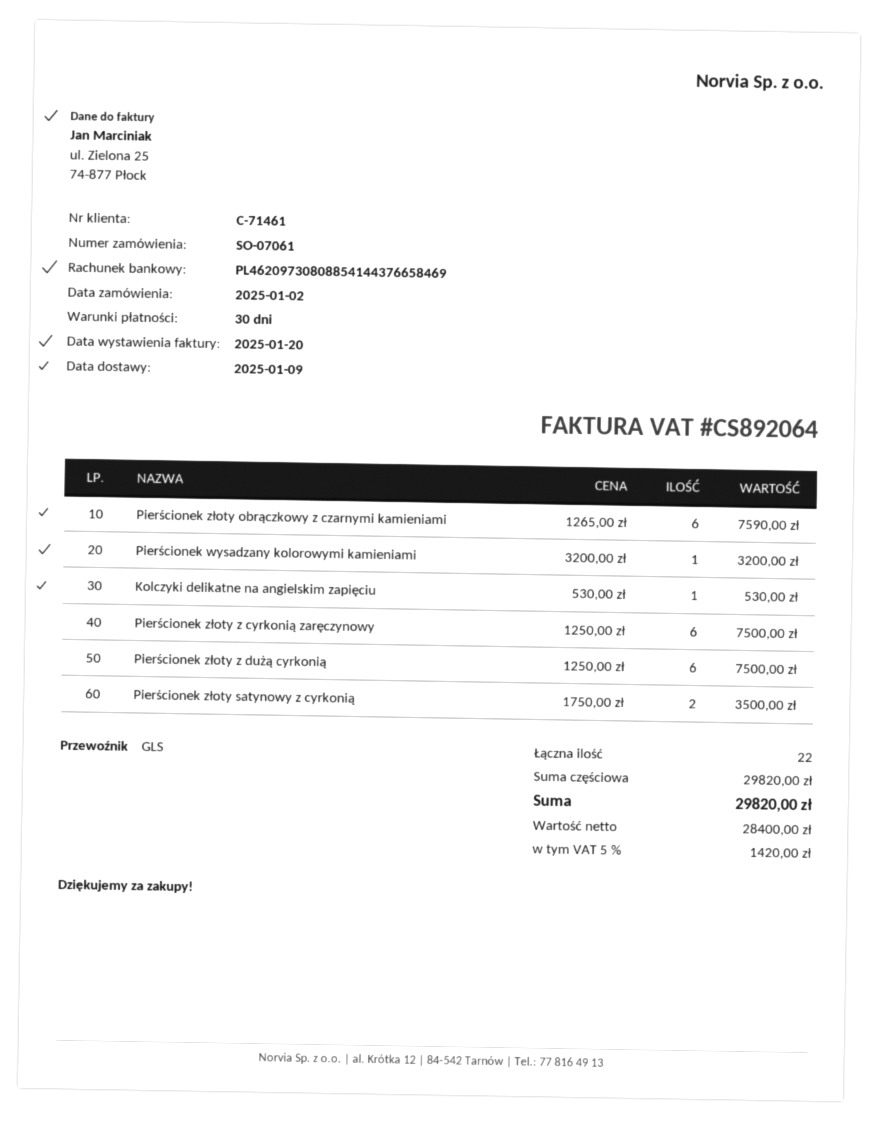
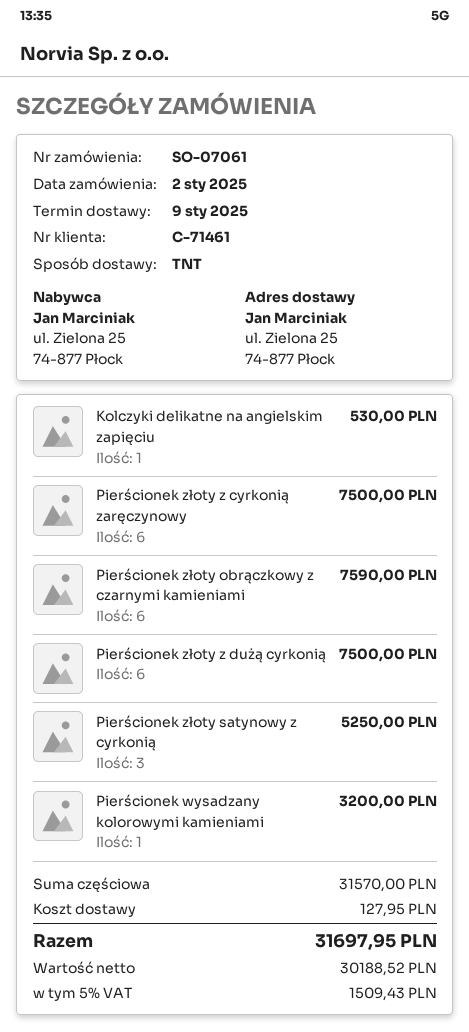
shipping method: GLS -> TNT
Pierścionek złoty satynowy z cyrkonią: 2 for 3500.00 -> 3 for 5250.00
subtotal: 29820.00 -> 31570.00
shipping: none -> 127.95
net: 28400.00 -> 30188.52
tax: 5% = 1420.00 -> 5% = 1509.43
total: 29820.00 -> 31697.95

